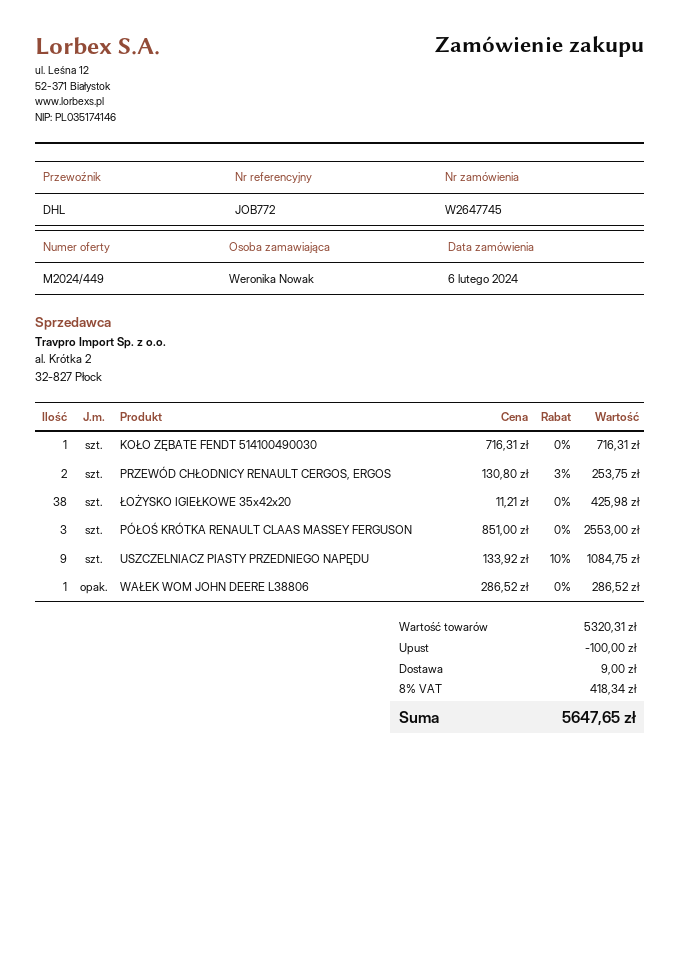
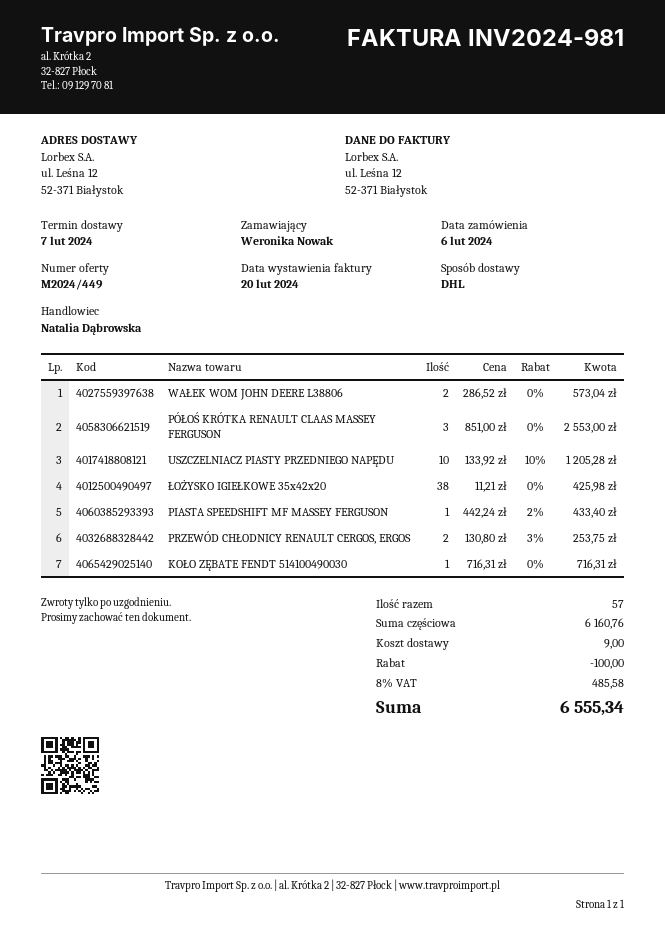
USZCZELNIACZ PIASTY PRZEDNIEGO NAPĘDU: 9 x 133.92 - 10% = 1084.75 -> 10 x 133.92 - 10% = 1205.28
WAŁEK WOM JOHN DEERE L38806: 1 x 286.52 = 286.52 -> 2 x 286.52 = 573.04
PIASTA SPEEDSHIFT MF MASSEY FERGUSON: none -> 1 x 442.24 - 2% = 433.40
subtotal: 5320.31 -> 6160.76
tax: 8% = 418.34 -> 8% = 485.58
total: 5647.65 -> 6555.34

